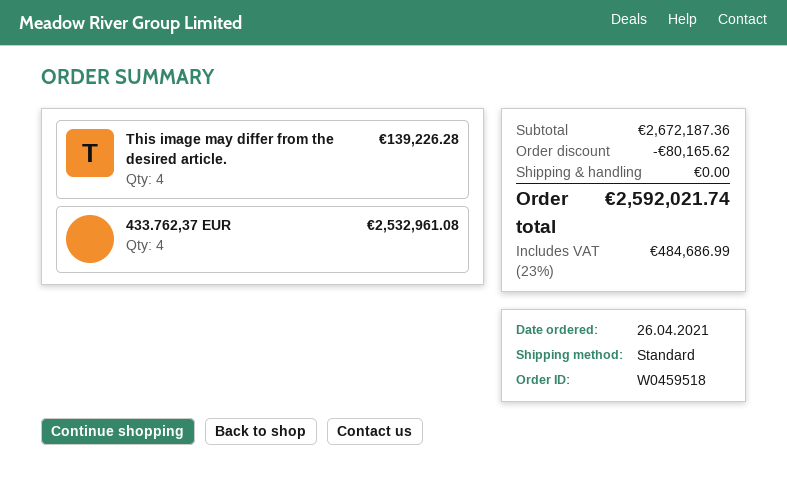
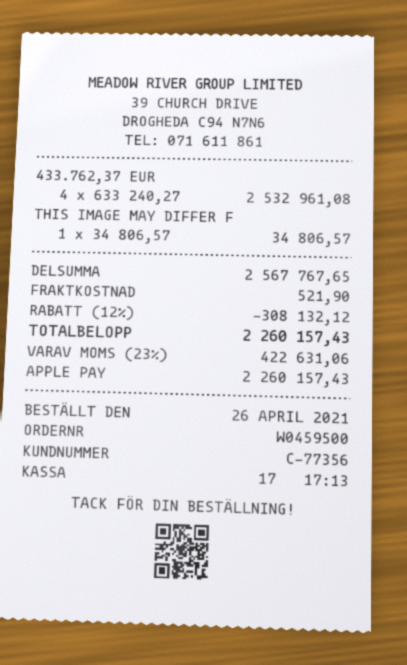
order number: W0459518 -> W0459500
This image may differ from the desired article.: 4 for 139226.28 -> 1 for 34806.57
subtotal: 2672187.36 -> 2567767.65
discount: 80165.62 -> 308132.12
shipping: 0.00 -> 521.90
tax: 23% = 484686.99 -> 23% = 422631.06
total: 2592021.74 -> 2260157.43

